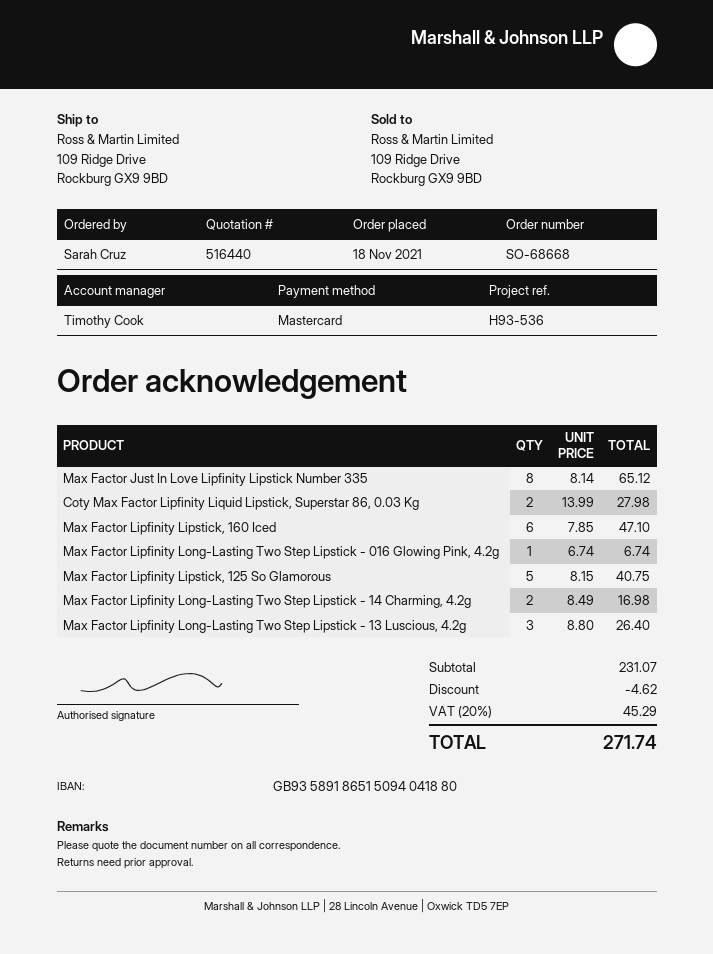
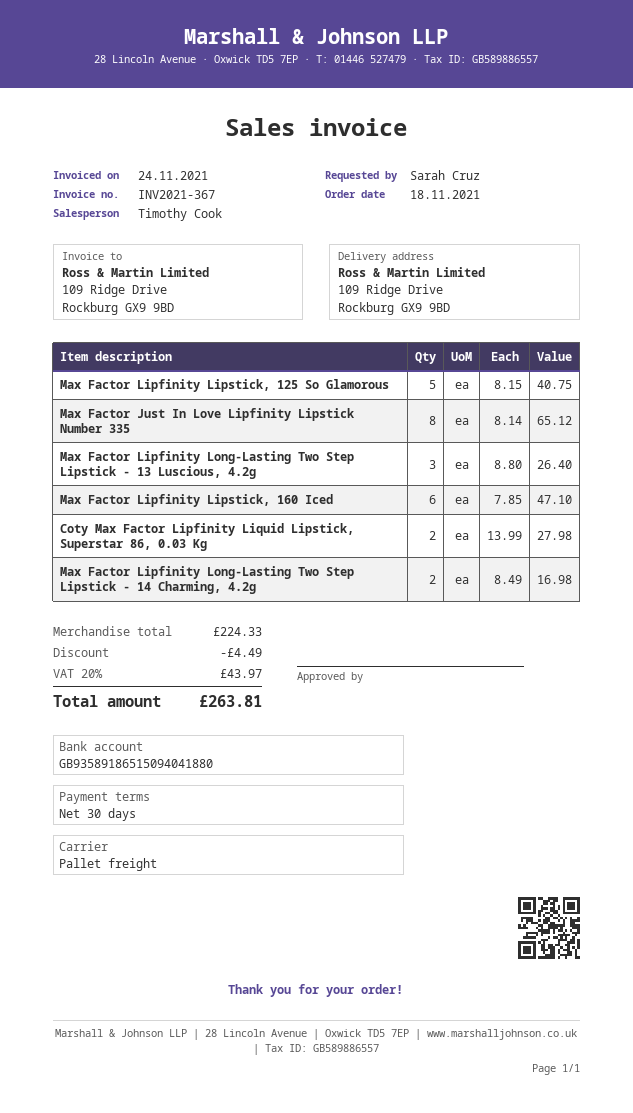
Max Factor Lipfinity Long-Lasting Two Step Lipstick - 016 Glowing Pink, 4.2g: 1 x 6.74 = 6.74 -> none
subtotal: 231.07 -> 224.33
discount: 4.62 -> 4.49
tax: 20% = 45.29 -> 20% = 43.97
total: 271.74 -> 263.81

